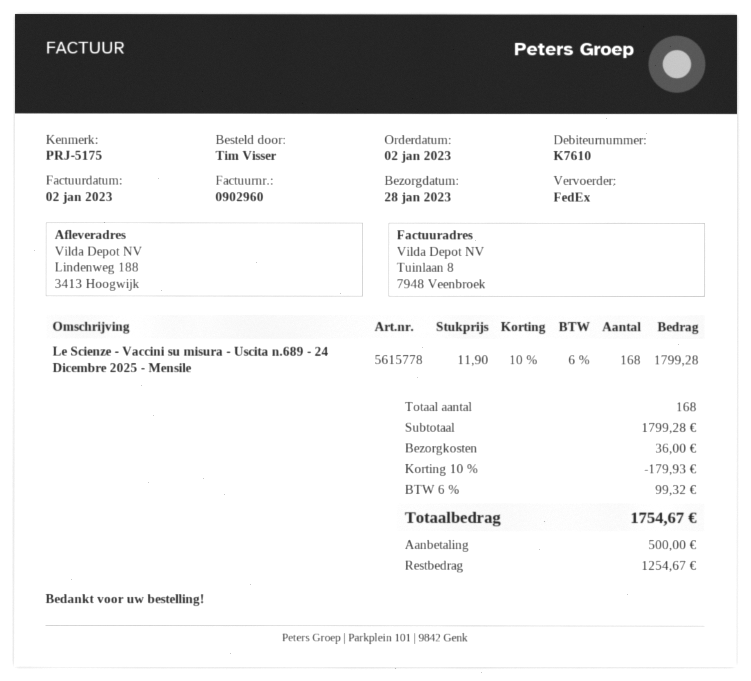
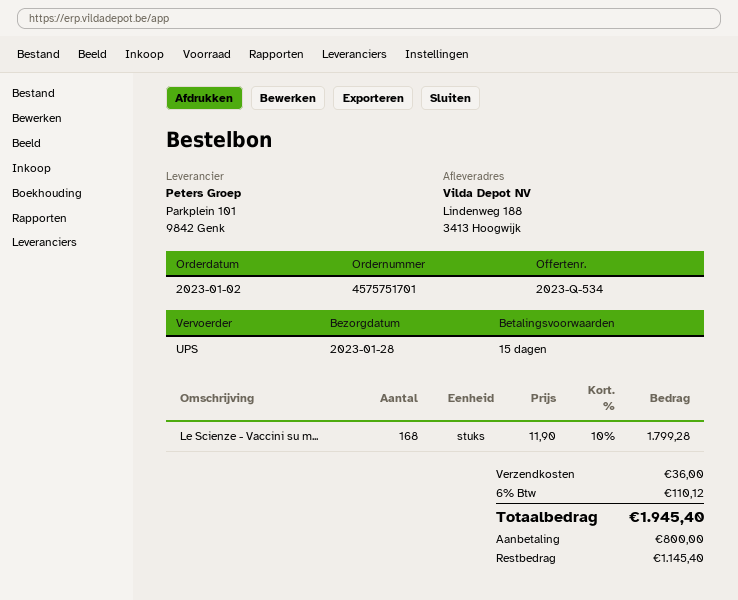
shipping method: FedEx -> UPS
discount: 10% = 179.93 -> none
tax: 6% = 99.32 -> 6% = 110.12
total: 1754.67 -> 1945.40
deposit: 500.00 -> 800.00
balance: 1254.67 -> 1145.40

